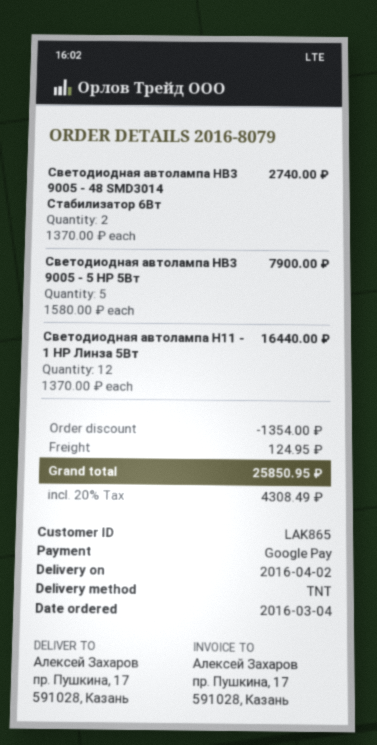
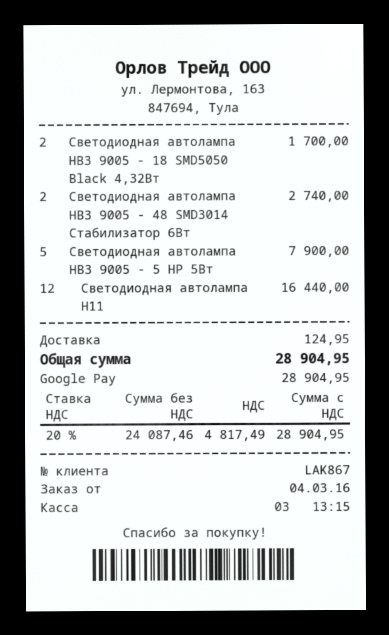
customer number: LAK865 -> LAK867
Светодиодная автолампа HB3 9005 - 18 SMD5050 Black 4,32Вт: none -> 2 for 1700.00
discount: 1354.00 -> none
tax: 20% = 4308.49 -> 20% = 4817.49
total: 25850.95 -> 28904.95

